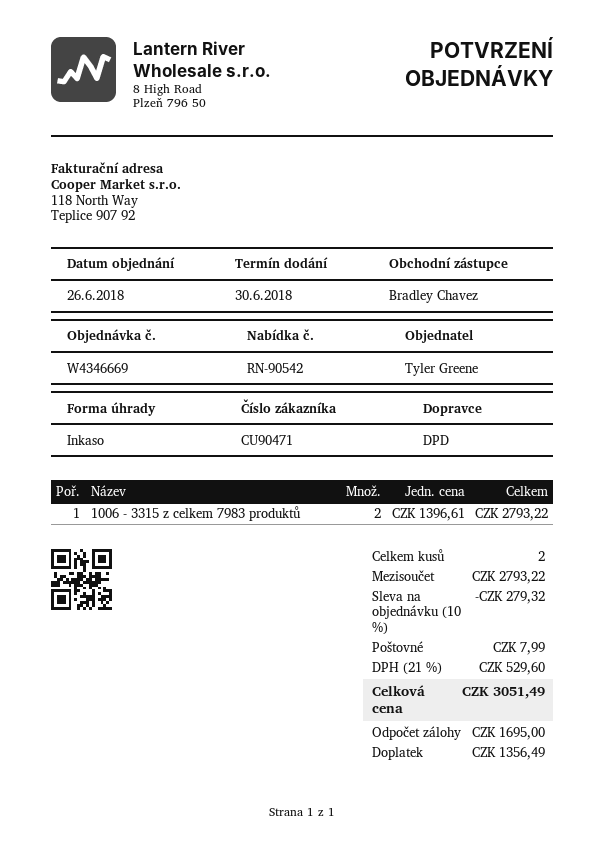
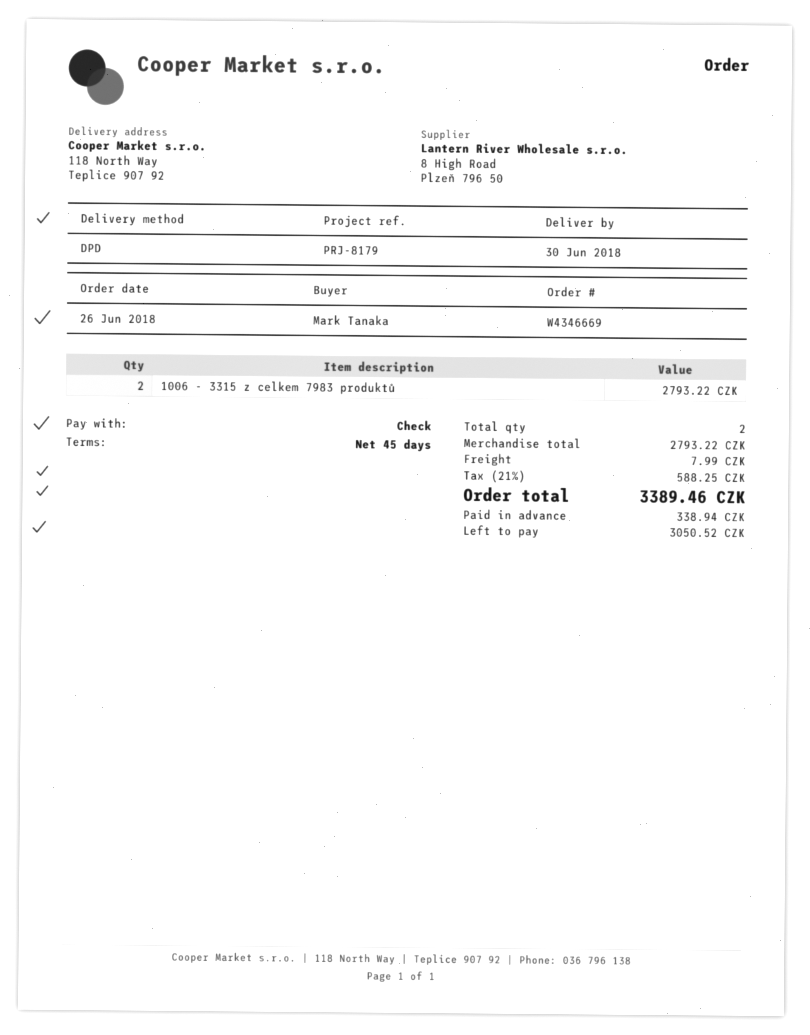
ordered by: Tyler Greene -> Mark Tanaka
payment method: direct debit -> cheque
discount: 10% = 279.32 -> none
tax: 21% = 529.60 -> 21% = 588.25
total: 3051.49 -> 3389.46
deposit: 1695.00 -> 338.94
balance: 1356.49 -> 3050.52

